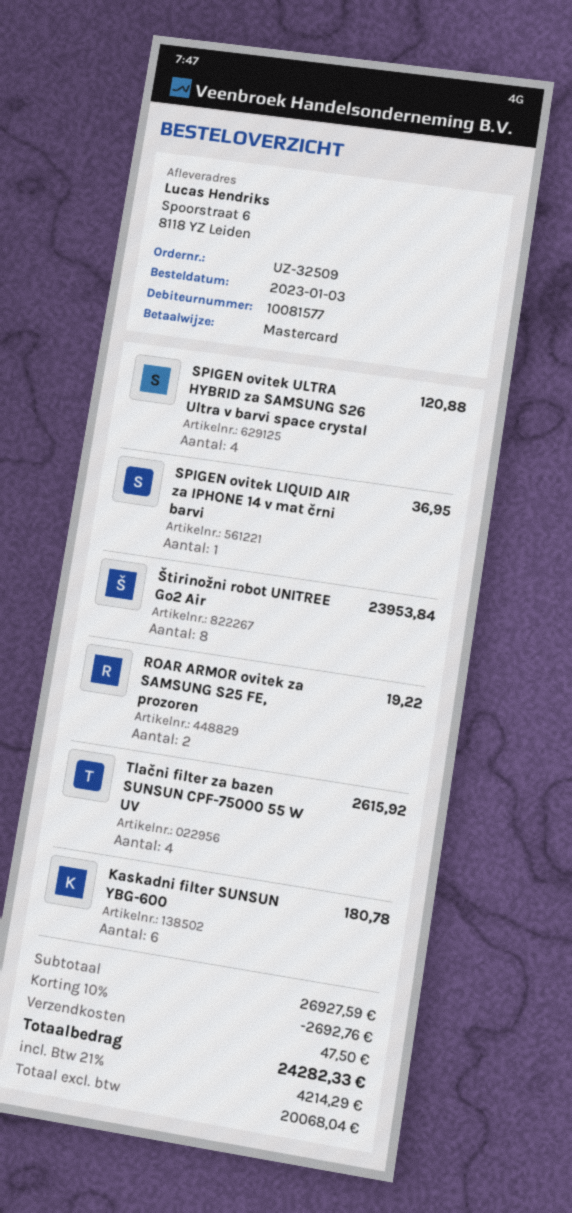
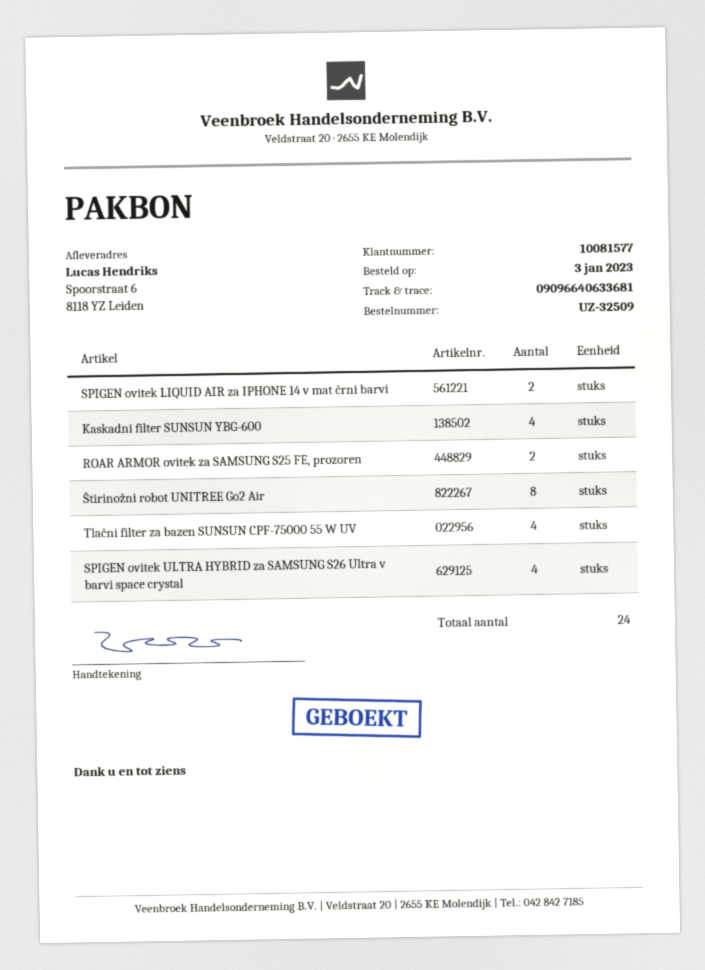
SPIGEN ovitek LIQUID AIR za IPHONE 14 v mat črni barvi: 1 -> 2
Kaskadni filter SUNSUN YBG-600: 6 -> 4

